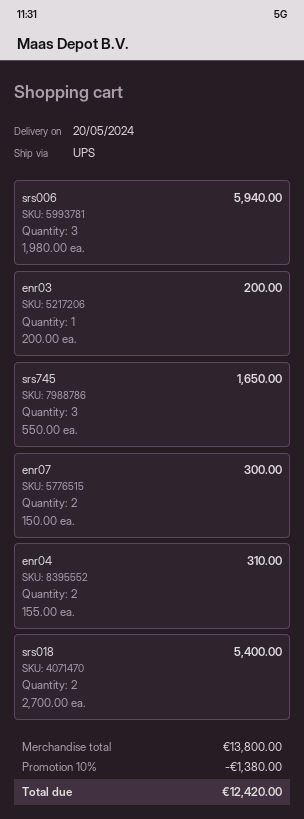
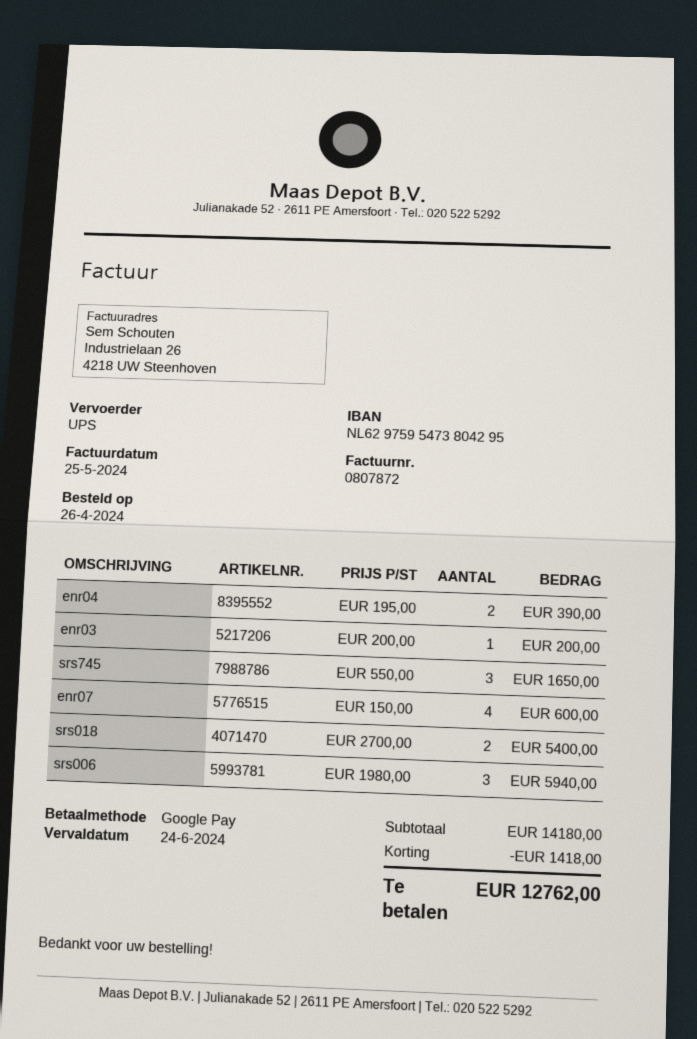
enr07: 2 x 150.00 = 300.00 -> 4 x 150.00 = 600.00
enr04: 2 x 155.00 = 310.00 -> 2 x 195.00 = 390.00
subtotal: 13800.00 -> 14180.00
discount: 1380.00 -> 1418.00
total: 12420.00 -> 12762.00

